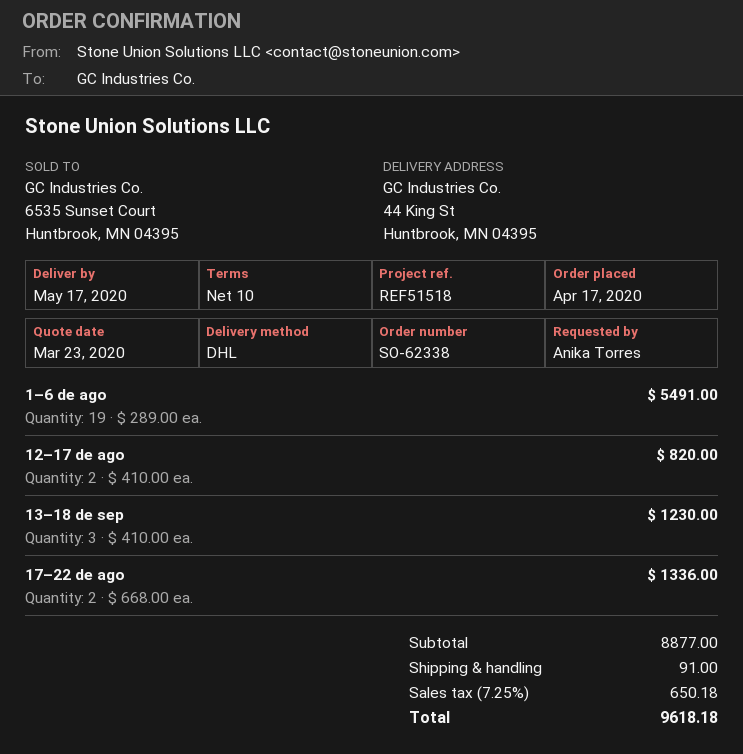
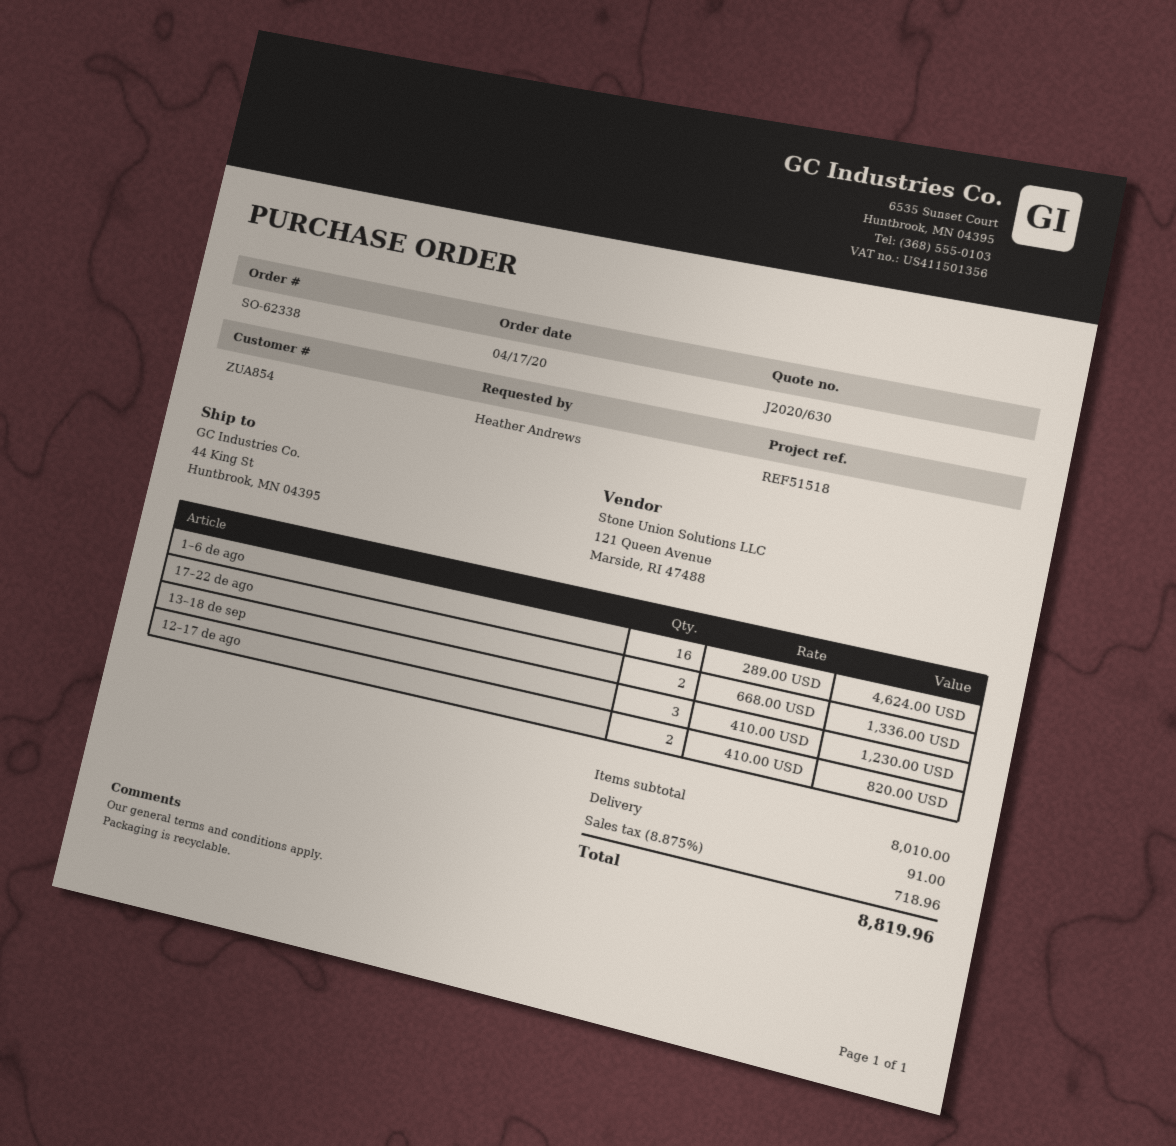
ordered by: Anika Torres -> Heather Andrews
1–6 de ago: 19 x 289.00 = 5491.00 -> 16 x 289.00 = 4624.00
subtotal: 8877.00 -> 8010.00
tax: 7.25% = 650.18 -> 8.875% = 718.96
total: 9618.18 -> 8819.96

